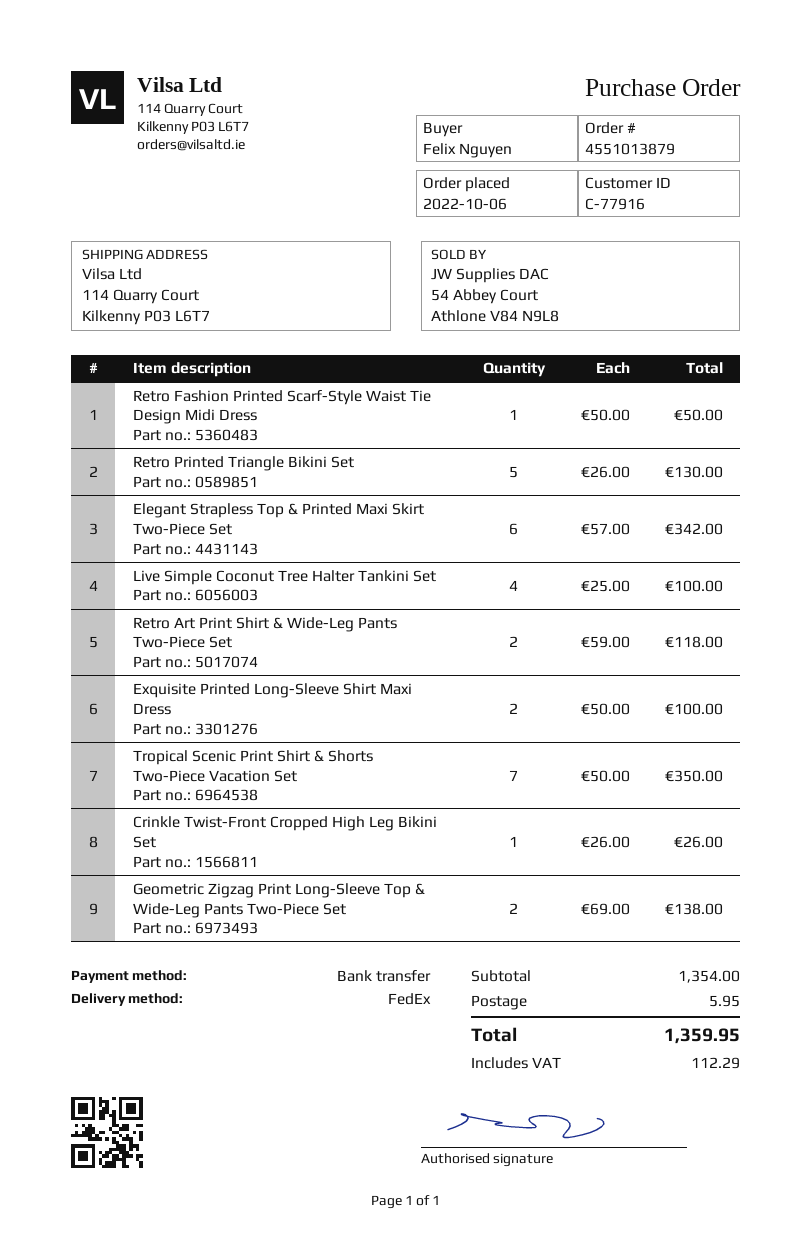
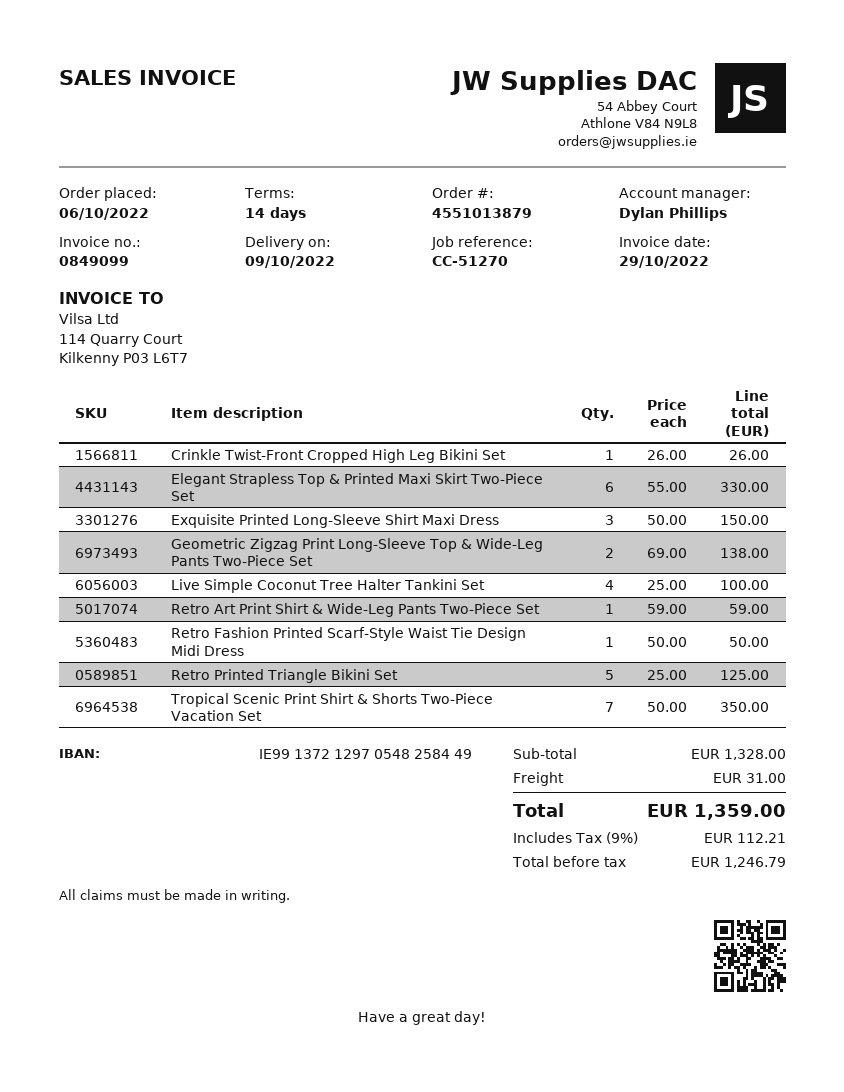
Retro Printed Triangle Bikini Set: 5 x 26.00 = 130.00 -> 5 x 25.00 = 125.00
Elegant Strapless Top & Printed Maxi Skirt Two-Piece Set: 6 x 57.00 = 342.00 -> 6 x 55.00 = 330.00
Retro Art Print Shirt & Wide-Leg Pants Two-Piece Set: 2 x 59.00 = 118.00 -> 1 x 59.00 = 59.00
Exquisite Printed Long-Sleeve Shirt Maxi Dress: 2 x 50.00 = 100.00 -> 3 x 50.00 = 150.00
subtotal: 1354.00 -> 1328.00
shipping: 5.95 -> 31.00
tax: 112.29 -> 112.21
total: 1359.95 -> 1359.00

